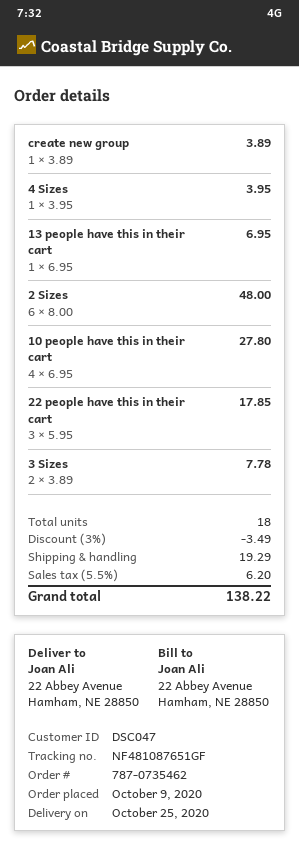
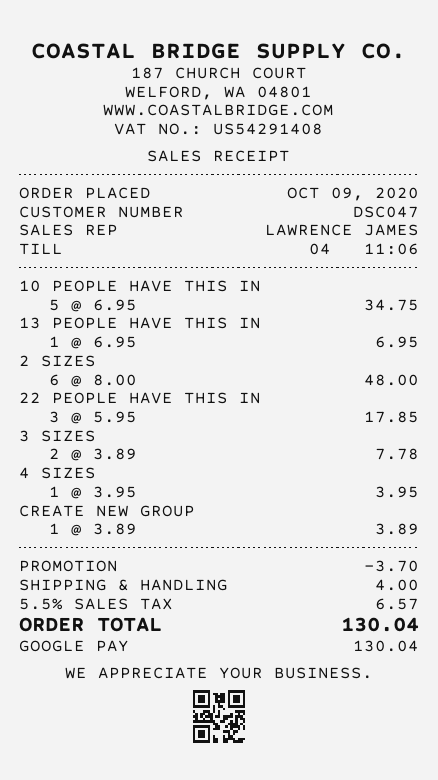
10 people have this in their cart: 4 x 6.95 = 27.80 -> 5 x 6.95 = 34.75
discount: 3.49 -> 3.70
shipping: 19.29 -> 4.00
tax: 5.5% = 6.20 -> 5.5% = 6.57
total: 138.22 -> 130.04

